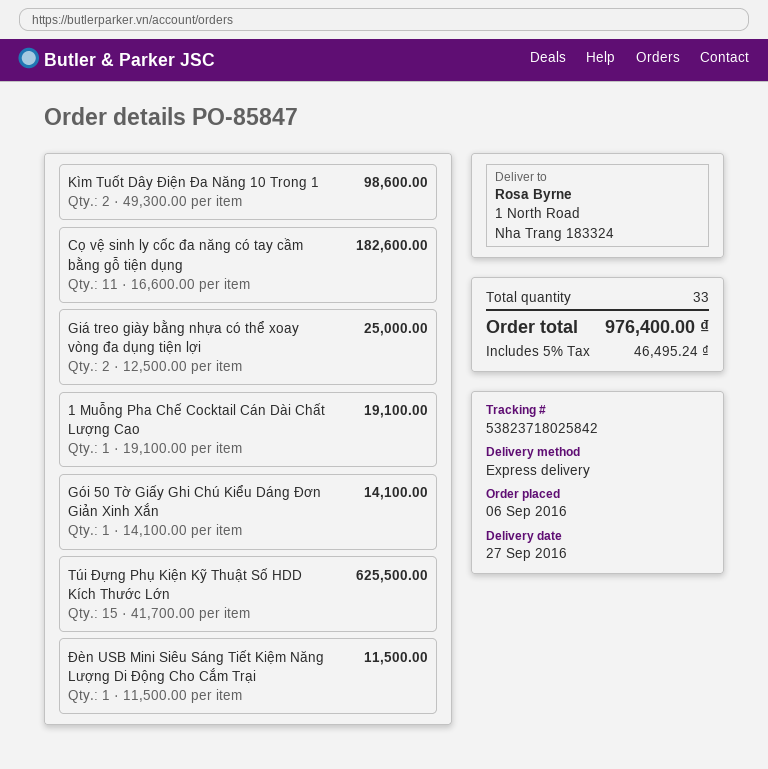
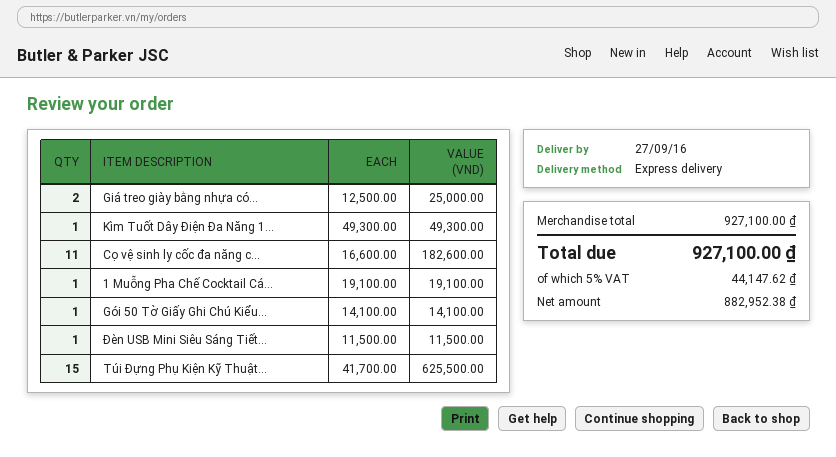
Kìm Tuốt Dây Điện Đa Năng 10 Trong 1: 2 x 49300.00 = 98600.00 -> 1 x 49300.00 = 49300.00
tax: 5% = 46495.24 -> 5% = 44147.62
total: 976400.00 -> 927100.00

